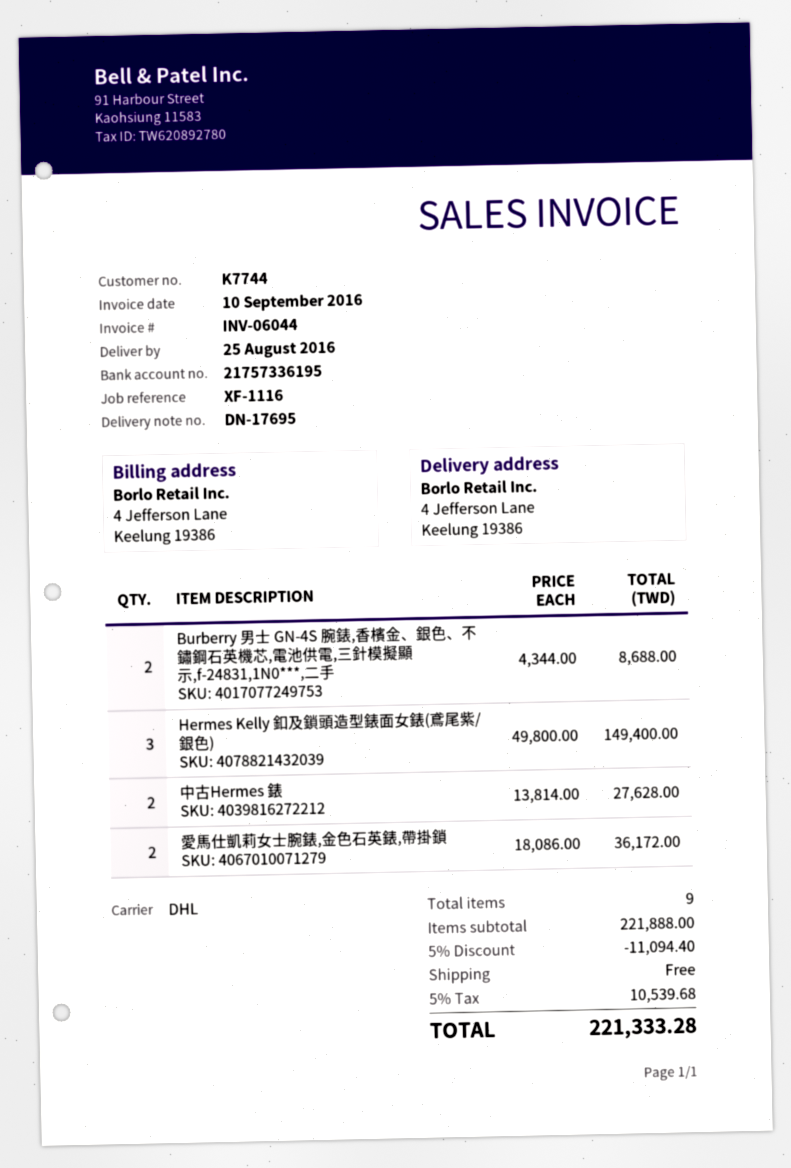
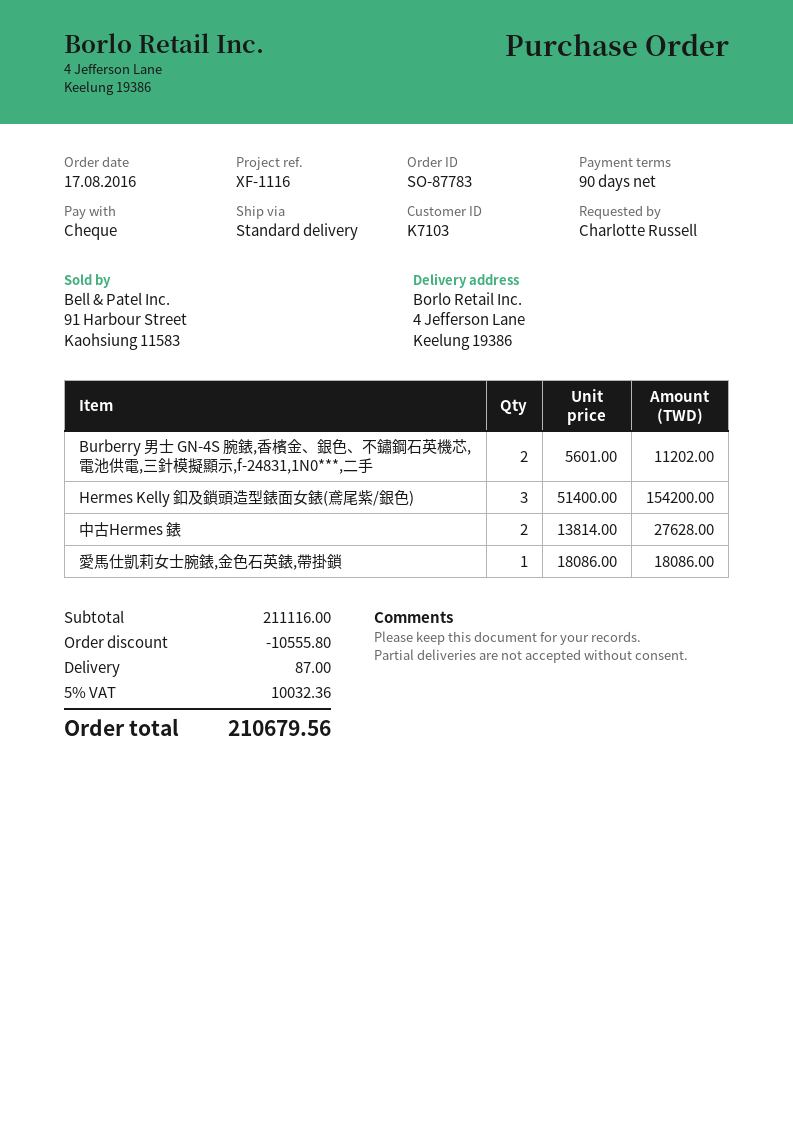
customer number: K7744 -> K7103
shipping method: DHL -> standard
Burberry 男士 GN-4S 腕錶,香檳金、銀色、不鏽鋼石英機芯,電池供電,三針模擬顯示,f-24831,1N0***,二手: 2 x 4344.00 = 8688.00 -> 2 x 5601.00 = 11202.00
Hermes Kelly 釦及鎖頭造型錶面女錶(鳶尾紫/銀色): 3 x 49800.00 = 149400.00 -> 3 x 51400.00 = 154200.00
愛馬仕凱莉女士腕錶,金色石英錶,帶掛鎖: 2 x 18086.00 = 36172.00 -> 1 x 18086.00 = 18086.00
subtotal: 221888.00 -> 211116.00
discount: 11094.40 -> 10555.80
shipping: 0.00 -> 87.00
tax: 5% = 10539.68 -> 5% = 10032.36
total: 221333.28 -> 210679.56

